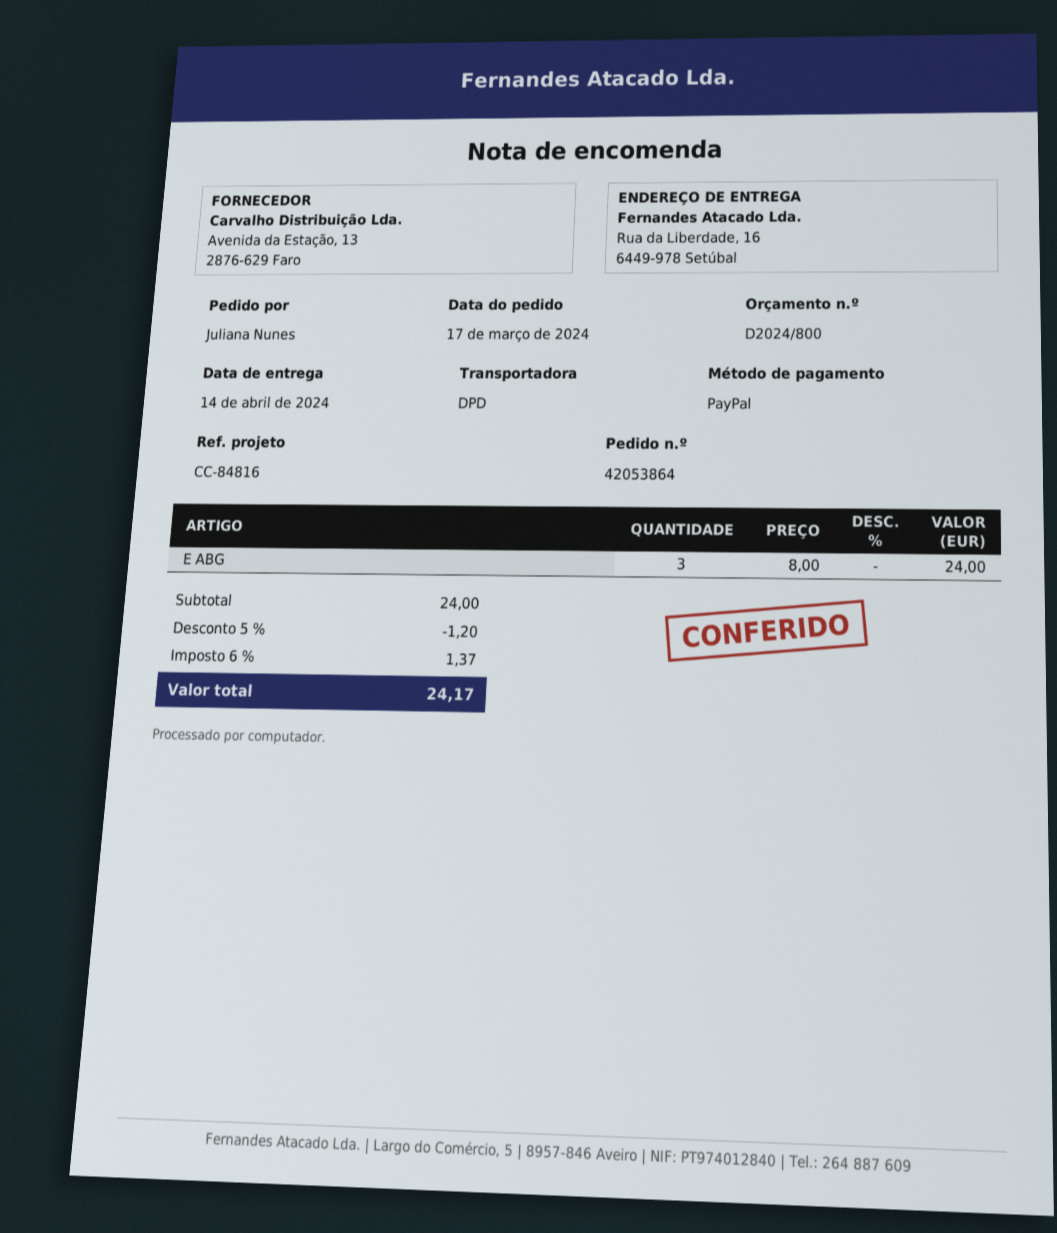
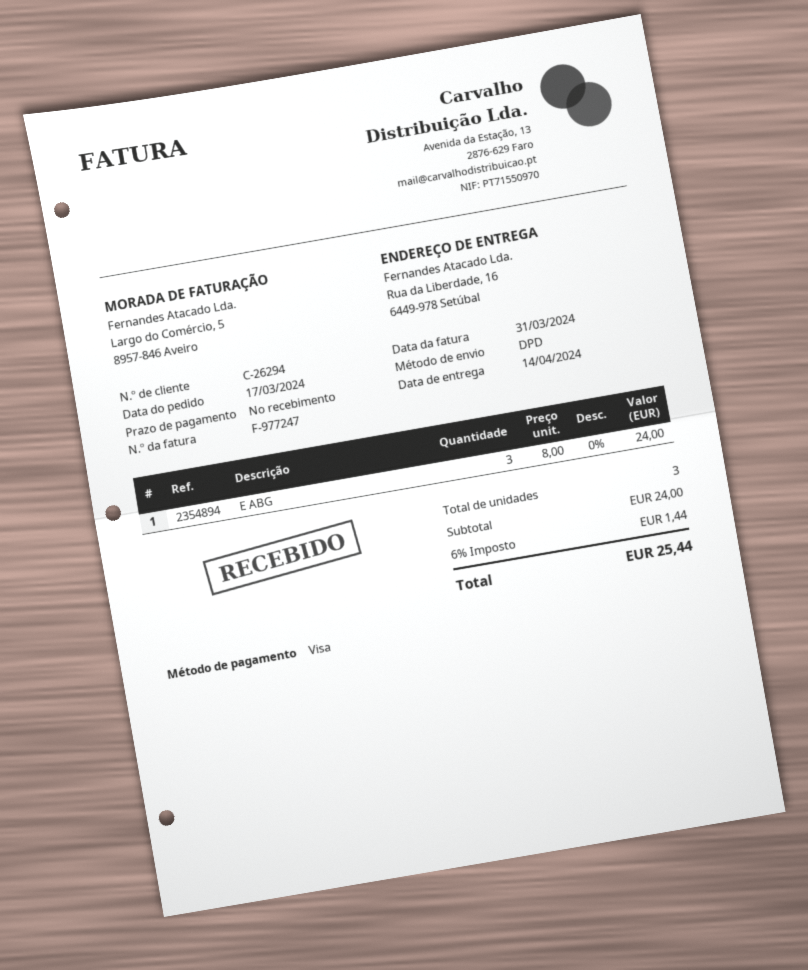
payment method: PayPal -> Visa
discount: 5% = 1.20 -> none
tax: 6% = 1.37 -> 6% = 1.44
total: 24.17 -> 25.44

